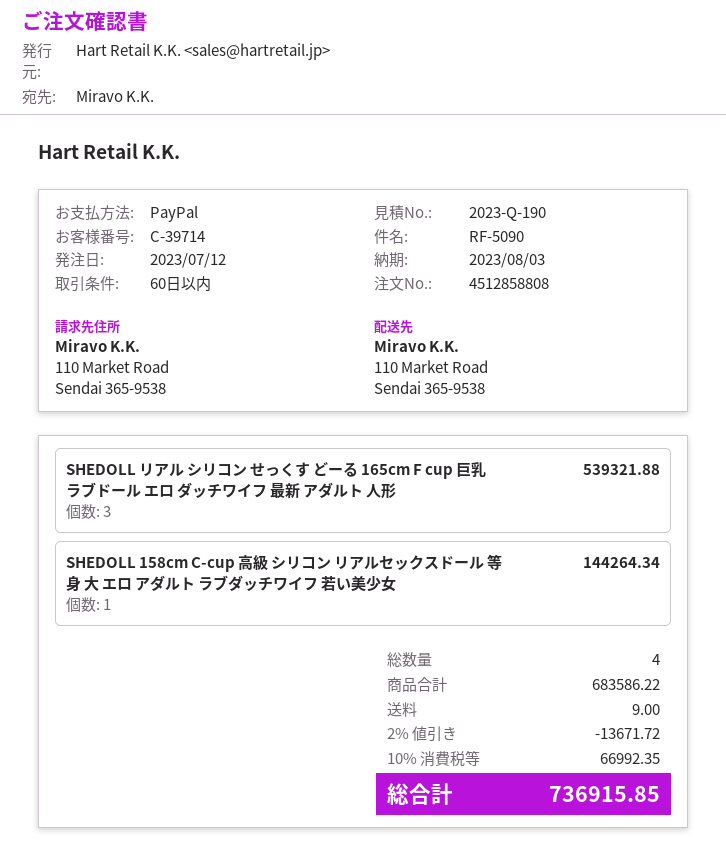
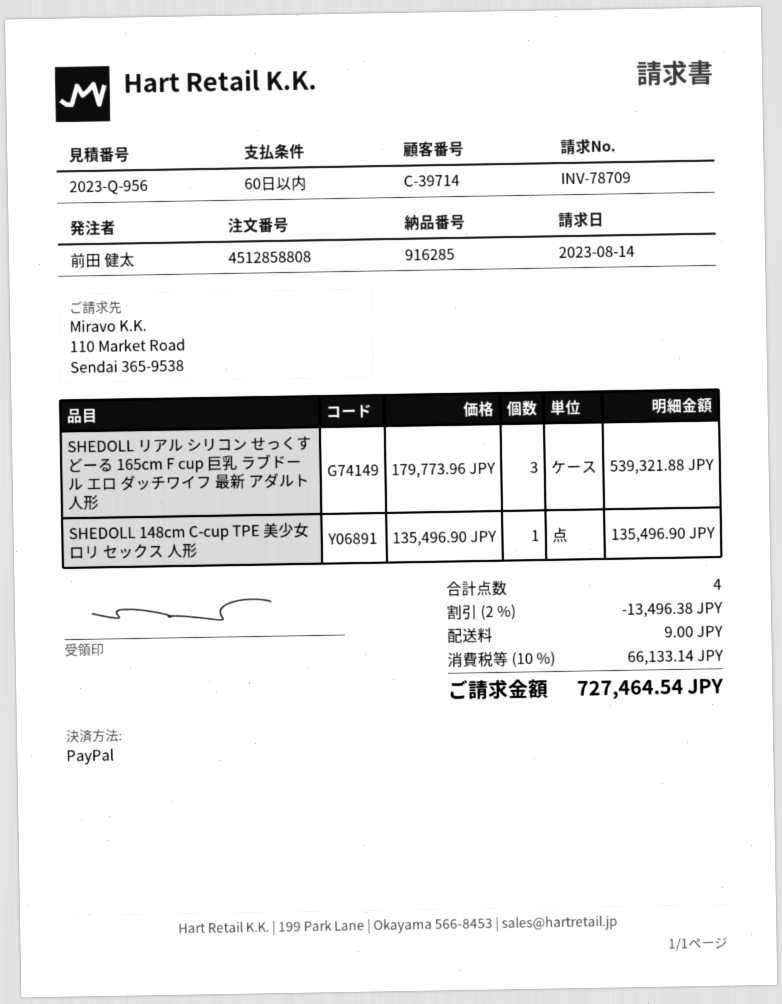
quote number: 2023-Q-190 -> 2023-Q-956
SHEDOLL 158cm C-cup 高級 シリコン リアルセックスドール 等身 大 エロ アダルト ラブダッチワイフ 若い美少女: 1 for 144264.34 -> none
SHEDOLL 148cm C-cup TPE 美少女ロリ セックス 人形: none -> 1 for 135496.90
discount: 2% = 13671.72 -> 2% = 13496.38
tax: 10% = 66992.35 -> 10% = 66133.14
total: 736915.85 -> 727464.54

